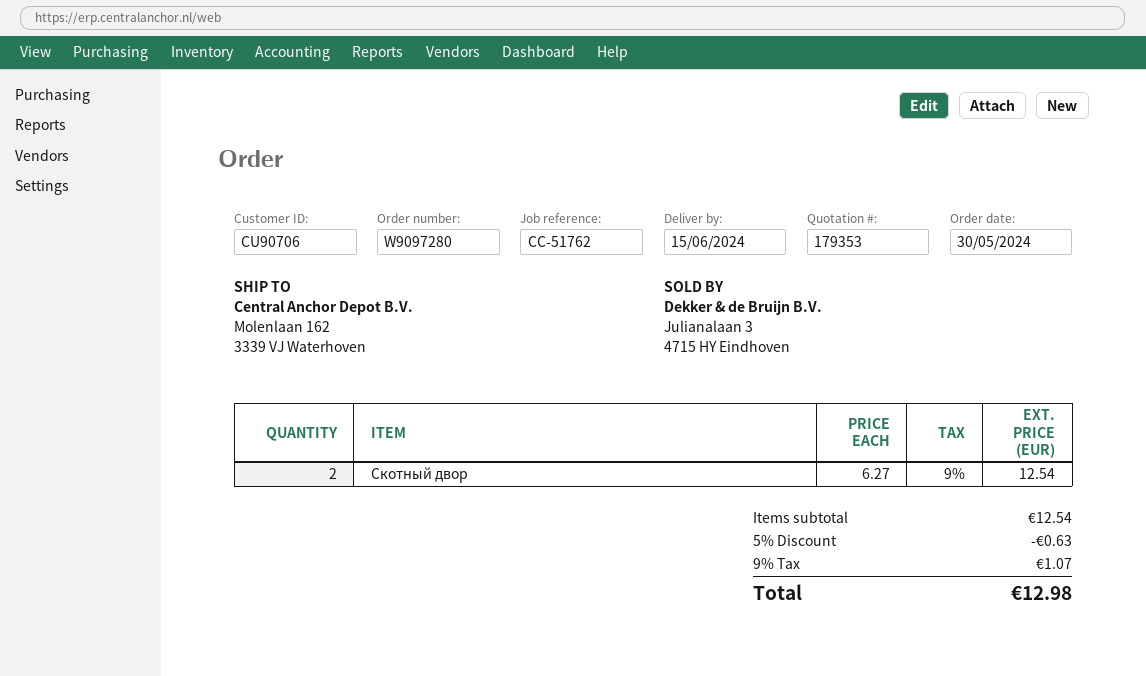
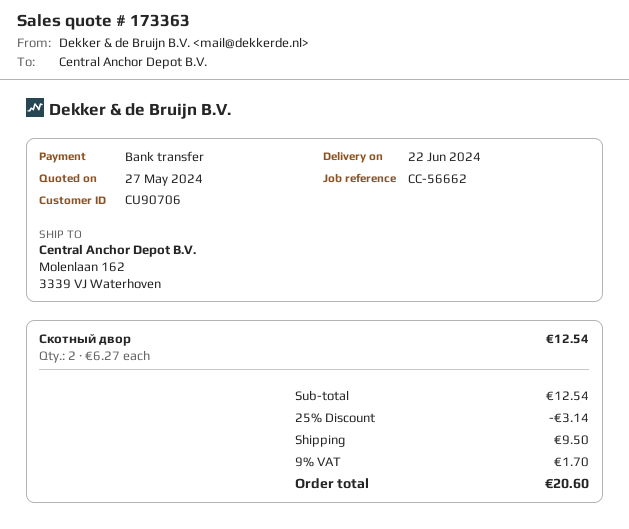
quote number: 179353 -> 173363
delivery date: 2024-06-15 -> 2024-06-22
reference: CC-51762 -> CC-56662
discount: 5% = 0.63 -> 25% = 3.14
shipping: none -> 9.50
tax: 9% = 1.07 -> 9% = 1.70
total: 12.98 -> 20.60

